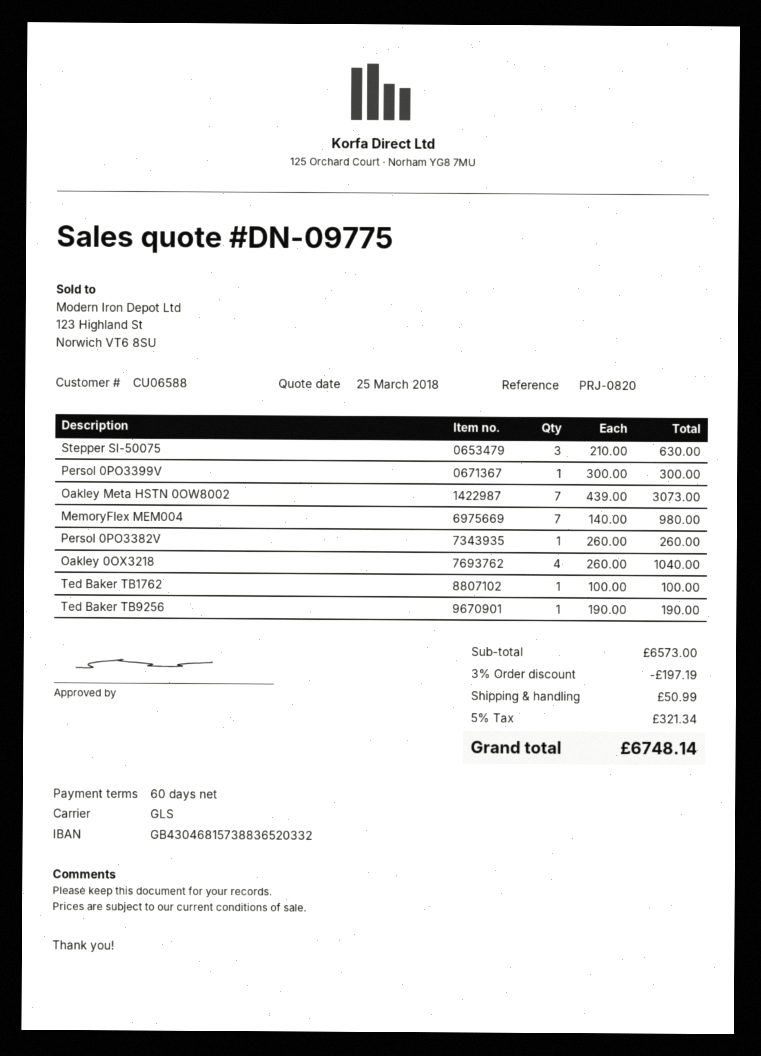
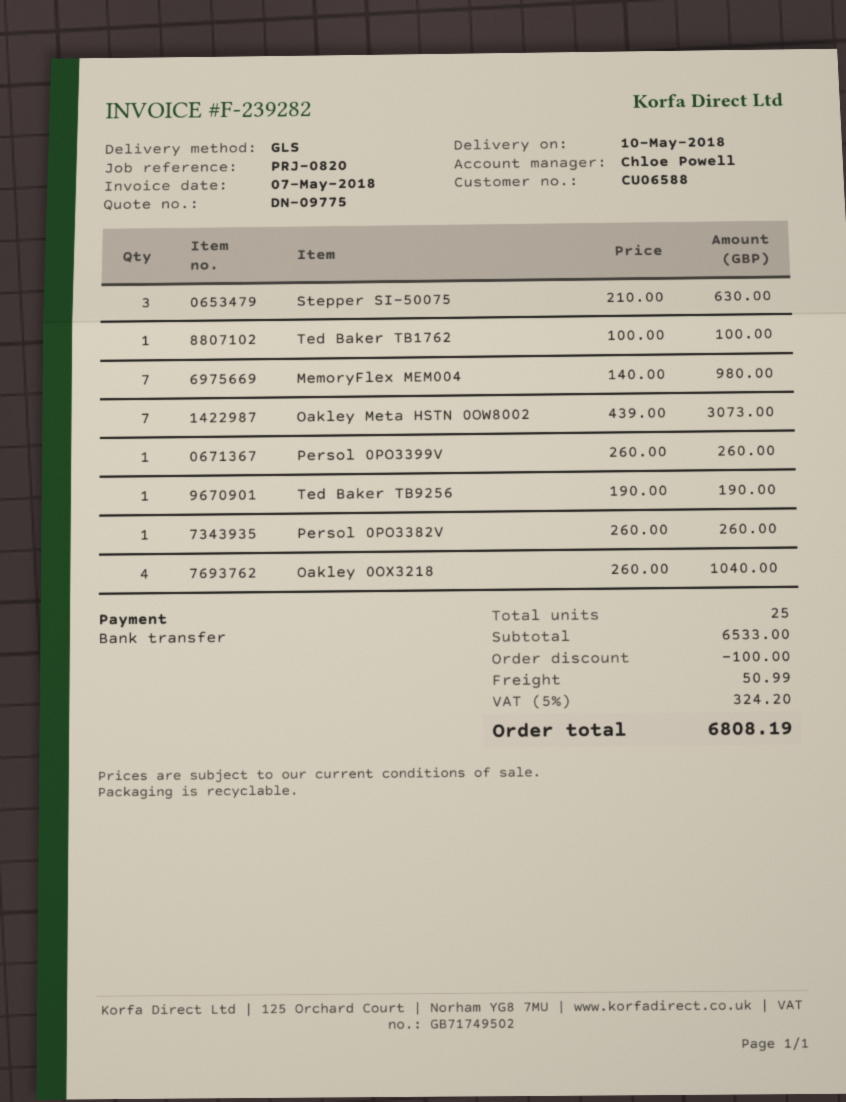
Persol 0PO3399V: 1 x 300.00 = 300.00 -> 1 x 260.00 = 260.00
subtotal: 6573.00 -> 6533.00
discount: 197.19 -> 100.00
tax: 5% = 321.34 -> 5% = 324.20
total: 6748.14 -> 6808.19

